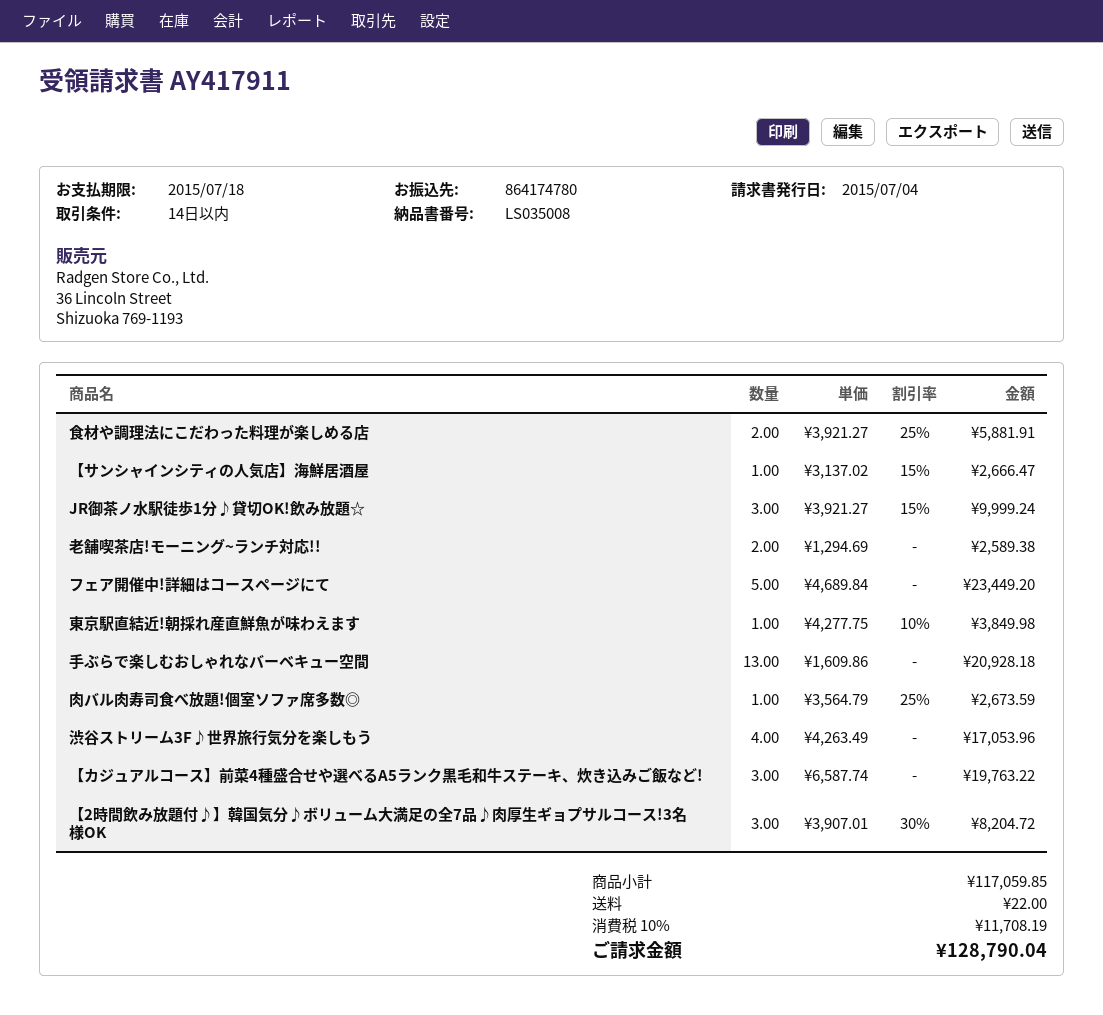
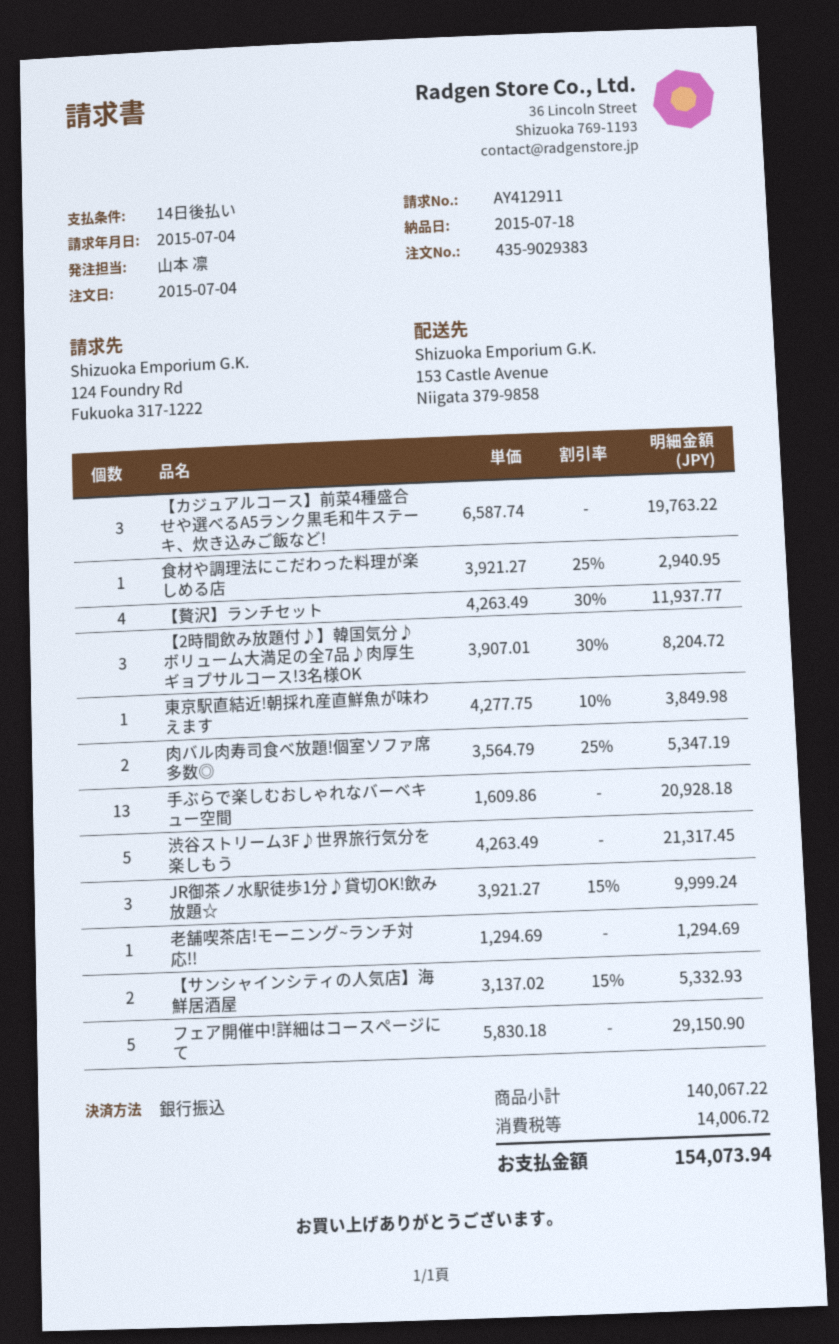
invoice number: AY417911 -> AY412911
食材や調理法にこだわった料理が楽しめる店: 2 x 3921.27 - 25% = 5881.91 -> 1 x 3921.27 - 25% = 2940.95
【サンシャインシティの人気店】海鮮居酒屋: 1 x 3137.02 - 15% = 2666.47 -> 2 x 3137.02 - 15% = 5332.93
老舗喫茶店!モーニング~ランチ対応!!: 2 x 1294.69 = 2589.38 -> 1 x 1294.69 = 1294.69
フェア開催中!詳細はコースページにて: 5 x 4689.84 = 23449.20 -> 5 x 5830.18 = 29150.90
肉バル肉寿司食べ放題!個室ソファ席多数◎: 1 x 3564.79 - 25% = 2673.59 -> 2 x 3564.79 - 25% = 5347.19
渋谷ストリーム3F♪世界旅行気分を楽しもう: 4 x 4263.49 = 17053.96 -> 5 x 4263.49 = 21317.45
【贅沢】ランチセット: none -> 4 x 4263.49 - 30% = 11937.77
subtotal: 117059.85 -> 140067.22
shipping: 22.00 -> none
tax: 11708.19 -> 14006.72
total: 128790.04 -> 154073.94

